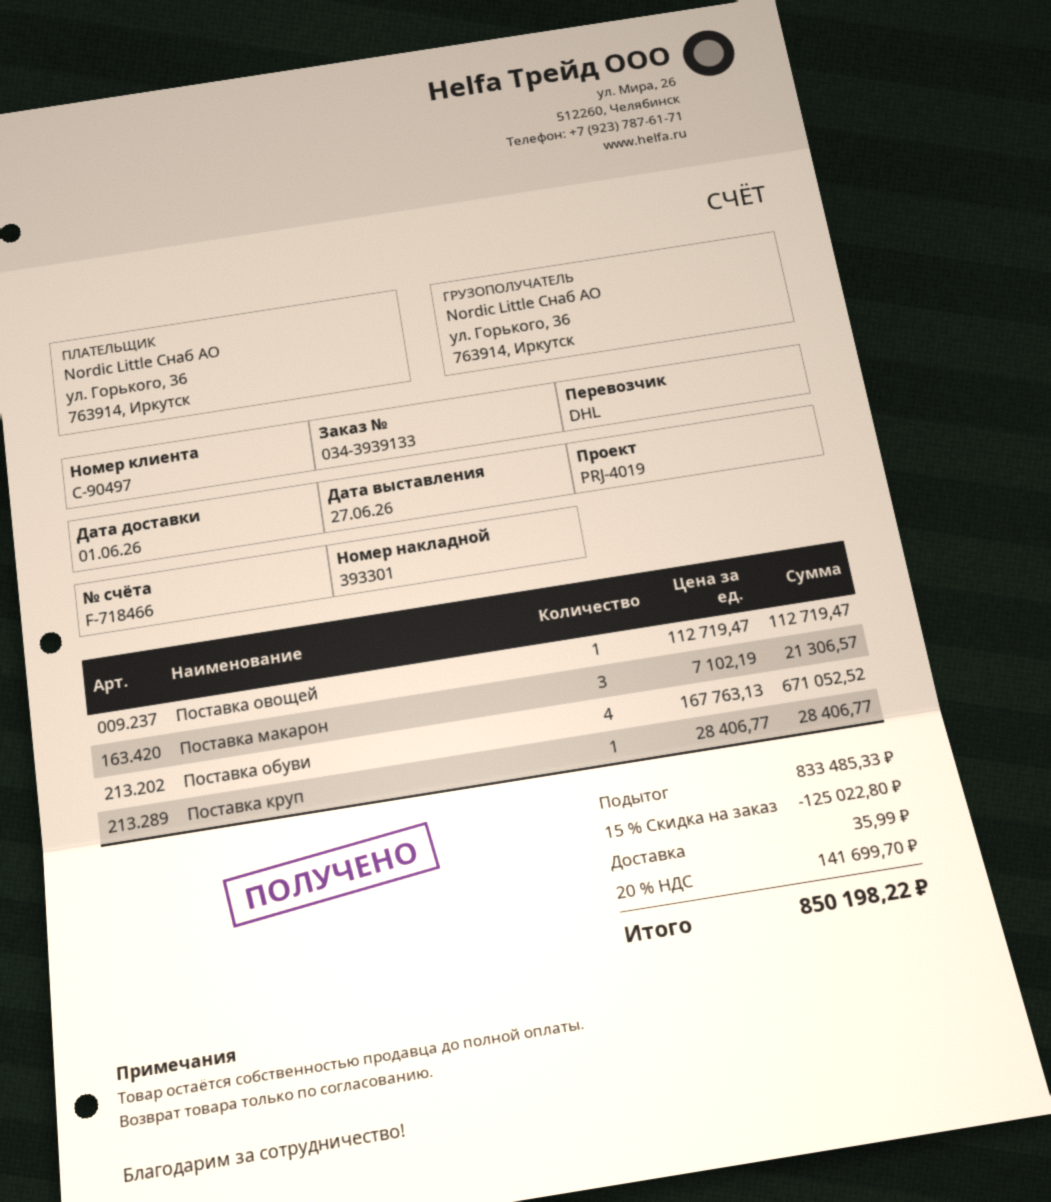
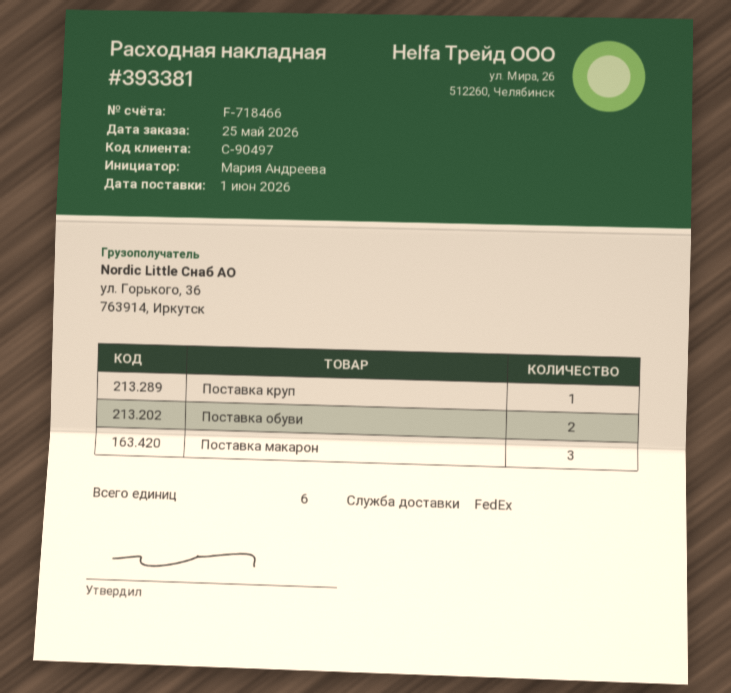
delivery note number: 393301 -> 393381
shipping method: DHL -> FedEx
Поставка овощей: 1 -> none
Поставка обуви: 4 -> 2

